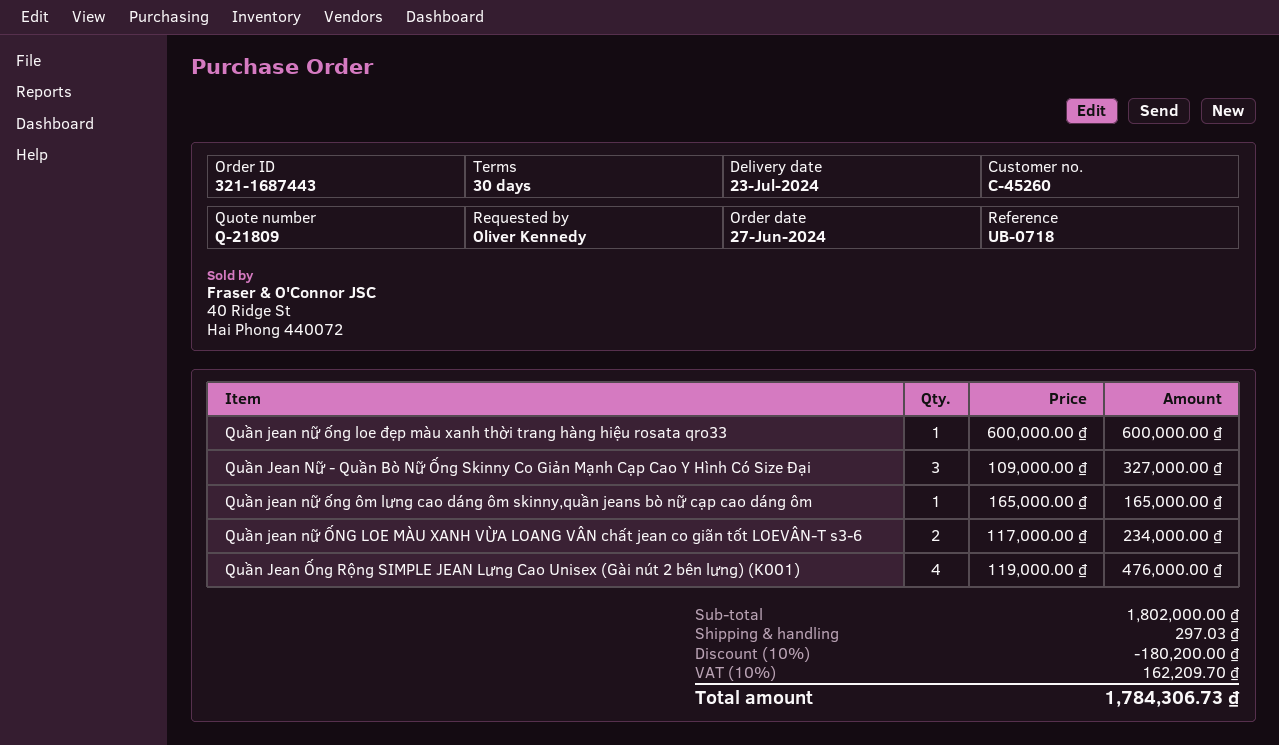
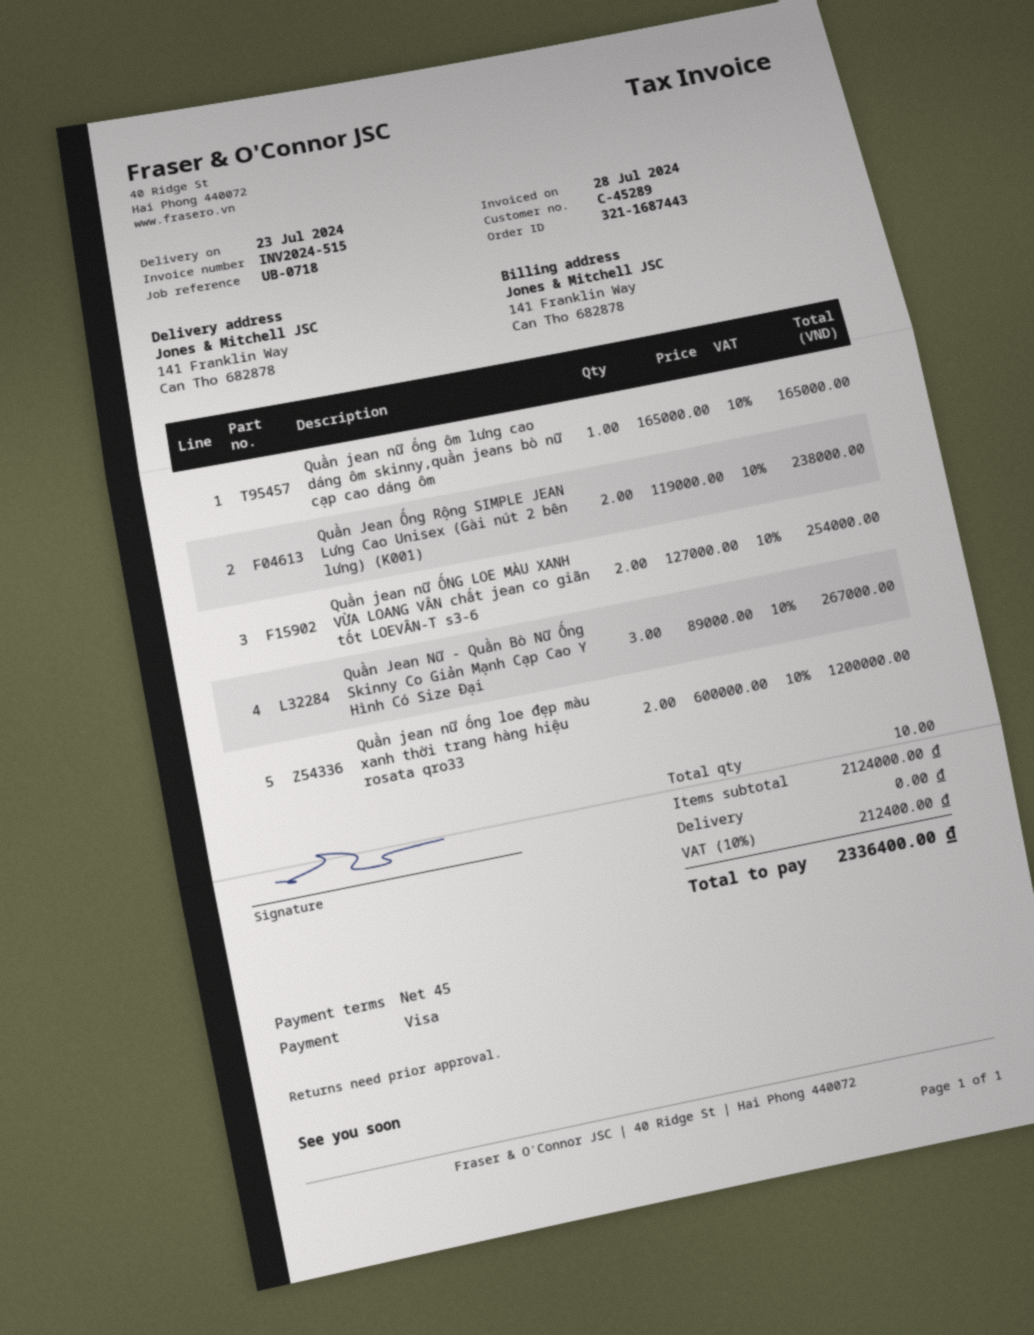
payment terms: 30 days -> 45 days
customer number: C-45260 -> C-45289
Quần jean nữ ống loe đẹp màu xanh thời trang hàng hiệu rosata qro33: 1 x 600000.00 = 600000.00 -> 2 x 600000.00 = 1200000.00
Quần Jean Nữ - Quần Bò Nữ Ống Skinny Co Giản Mạnh Cạp Cao Y Hình Có Size Đại: 3 x 109000.00 = 327000.00 -> 3 x 89000.00 = 267000.00
Quần jean nữ ỐNG LOE MÀU XANH VỪA LOANG VÂN chất jean co giãn tốt LOEVÂN-T s3-6: 2 x 117000.00 = 234000.00 -> 2 x 127000.00 = 254000.00
Quần Jean Ống Rộng SIMPLE JEAN Lưng Cao Unisex (Gài nút 2 bên lưng) (K001): 4 x 119000.00 = 476000.00 -> 2 x 119000.00 = 238000.00
subtotal: 1802000.00 -> 2124000.00
discount: 10% = 180200.00 -> none
shipping: 297.03 -> 0.00
tax: 10% = 162209.70 -> 10% = 212400.00
total: 1784306.73 -> 2336400.00

